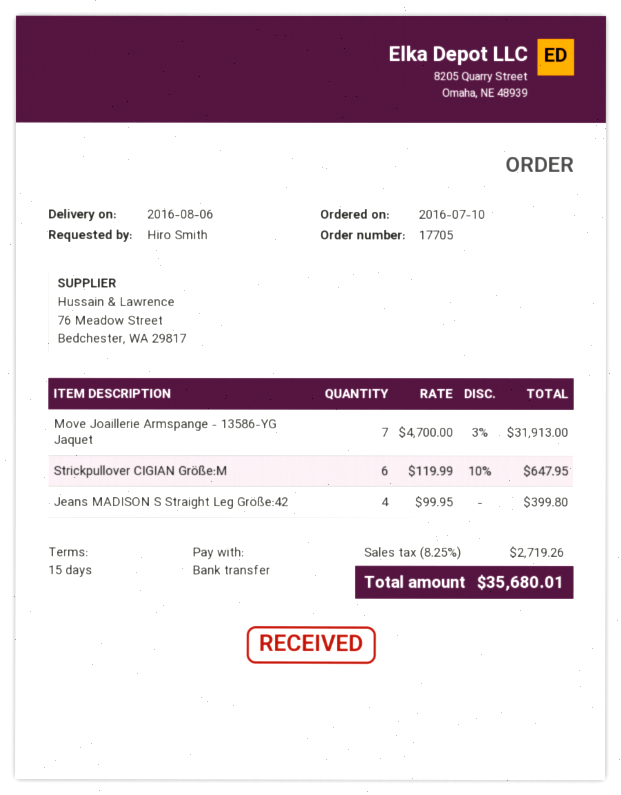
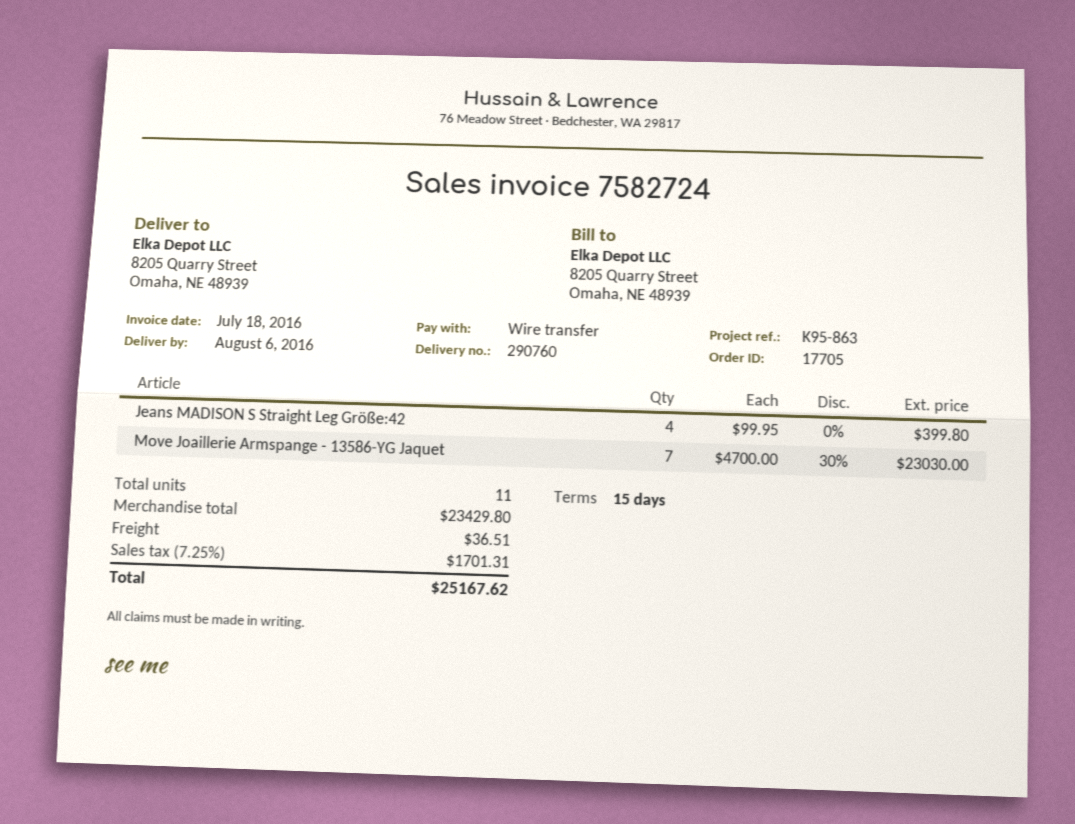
Move Joaillerie Armspange - 13586-YG Jaquet: 7 x 4700.00 - 3% = 31913.00 -> 7 x 4700.00 - 30% = 23030.00
Strickpullover CIGIAN Größe:M: 6 x 119.99 - 10% = 647.95 -> none
shipping: none -> 36.51
tax: 8.25% = 2719.26 -> 7.25% = 1701.31
total: 35680.01 -> 25167.62

